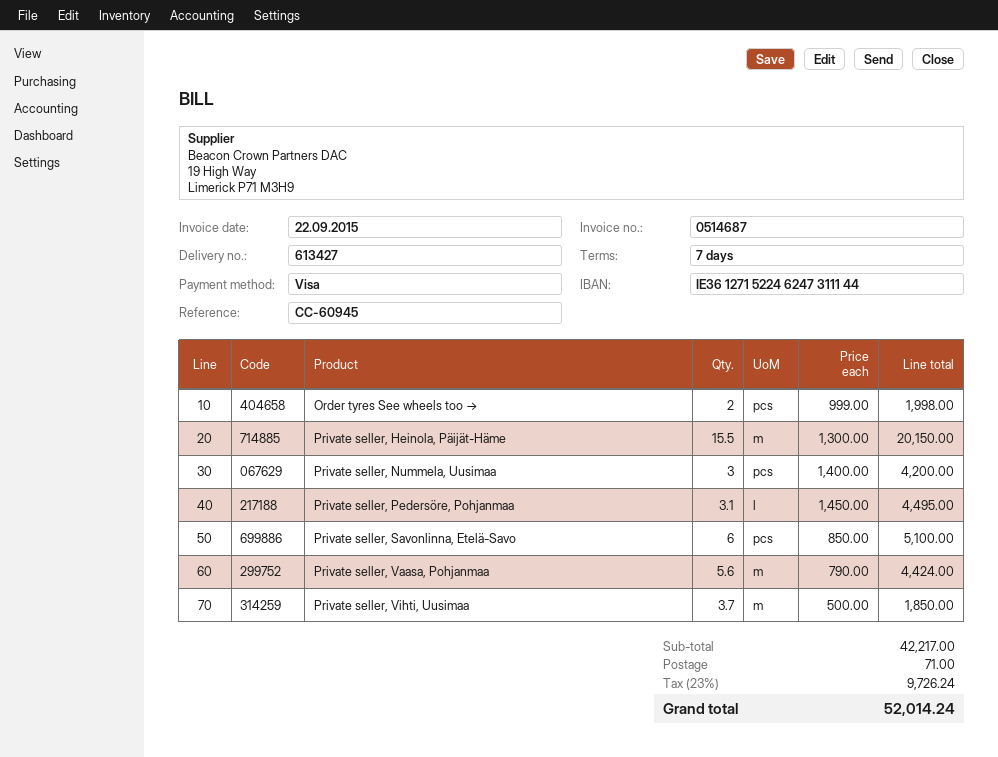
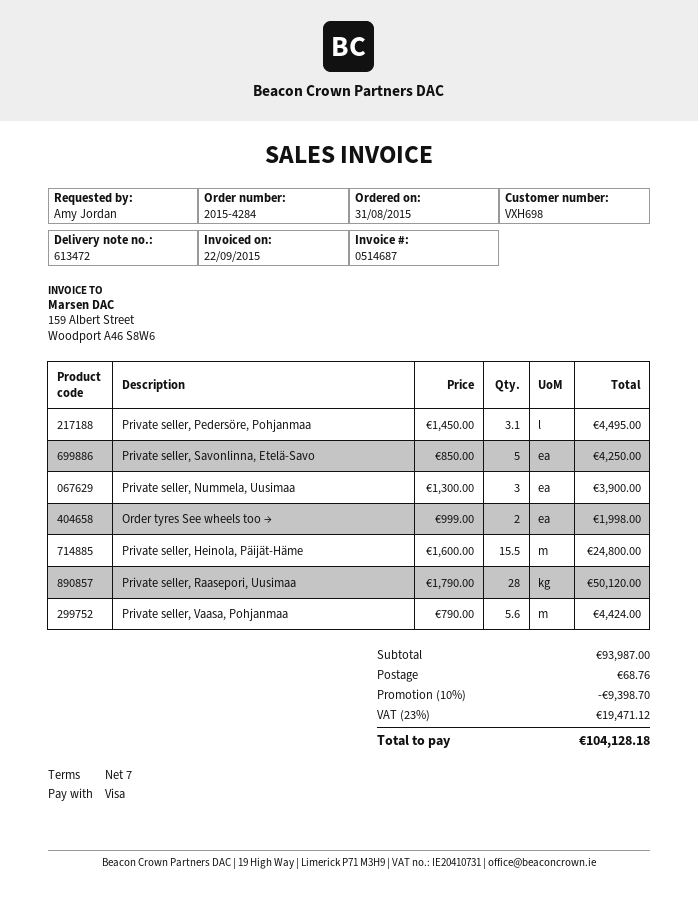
delivery note number: 613427 -> 613472
Private seller, Heinola, Päijät-Häme: 15.5 x 1300.00 = 20150.00 -> 15.5 x 1600.00 = 24800.00
Private seller, Nummela, Uusimaa: 3 x 1400.00 = 4200.00 -> 3 x 1300.00 = 3900.00
Private seller, Savonlinna, Etelä-Savo: 6 x 850.00 = 5100.00 -> 5 x 850.00 = 4250.00
Private seller, Vihti, Uusimaa: 3.7 x 500.00 = 1850.00 -> none
Private seller, Raasepori, Uusimaa: none -> 28 x 1790.00 = 50120.00
subtotal: 42217.00 -> 93987.00
discount: none -> 10% = 9398.70
shipping: 71.00 -> 68.76
tax: 23% = 9726.24 -> 23% = 19471.12
total: 52014.24 -> 104128.18

